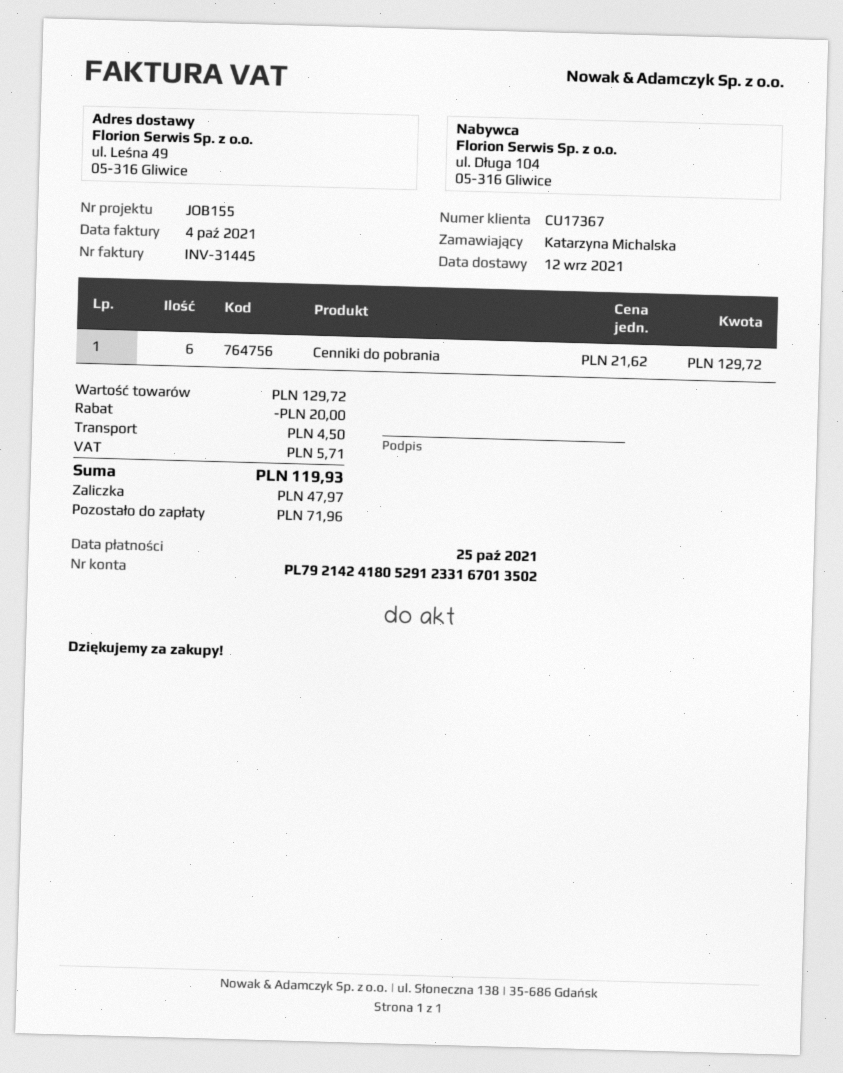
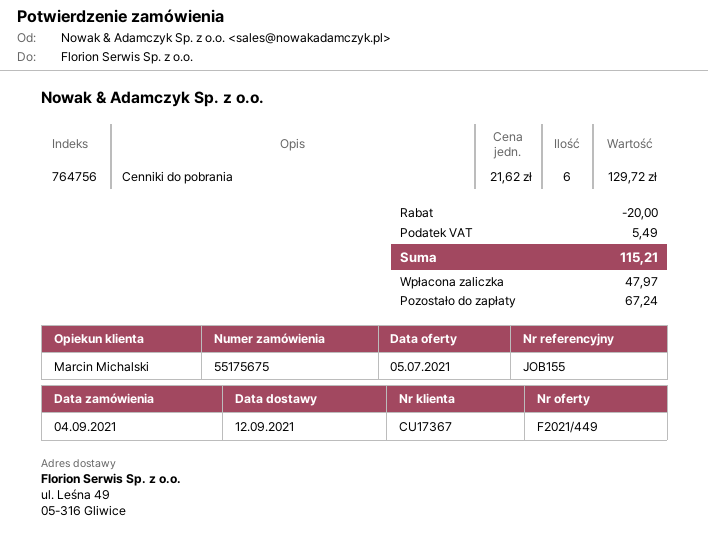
shipping: 4.50 -> none
tax: 5.71 -> 5.49
total: 119.93 -> 115.21
balance: 71.96 -> 67.24

